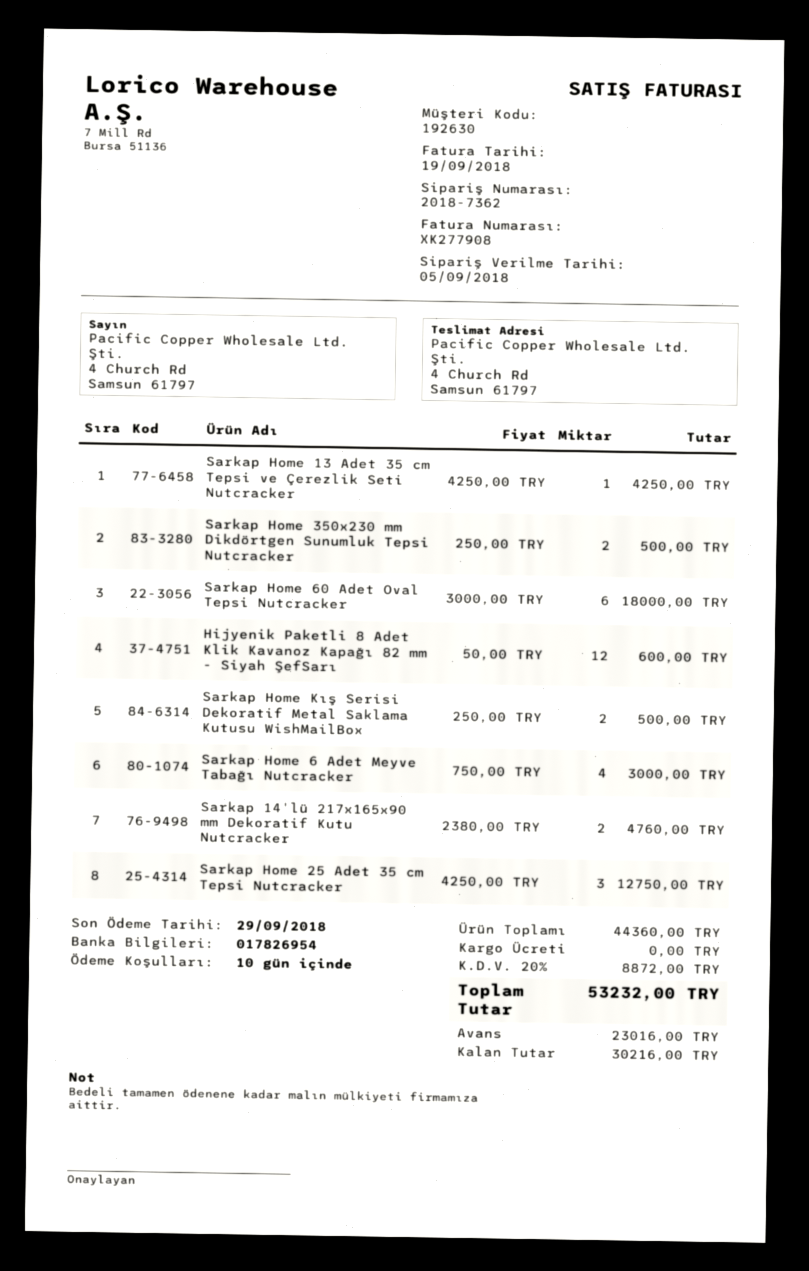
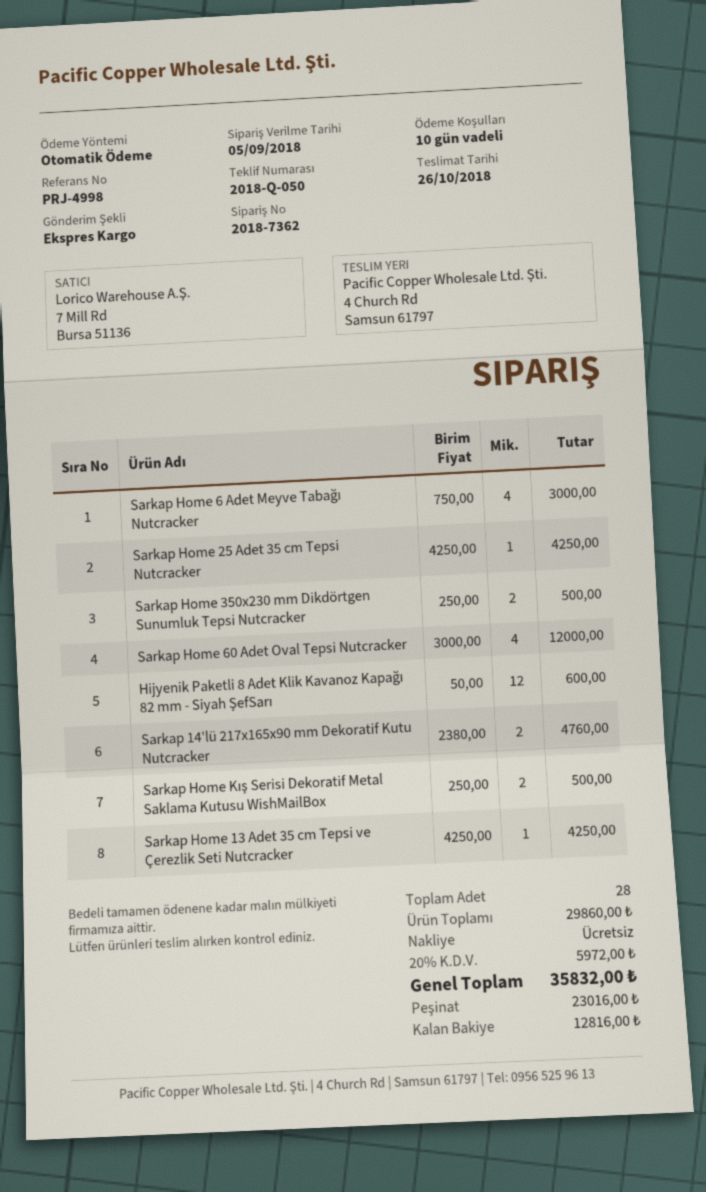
Sarkap Home 60 Adet Oval Tepsi Nutcracker: 6 x 3000.00 = 18000.00 -> 4 x 3000.00 = 12000.00
Sarkap Home 25 Adet 35 cm Tepsi Nutcracker: 3 x 4250.00 = 12750.00 -> 1 x 4250.00 = 4250.00
subtotal: 44360.00 -> 29860.00
tax: 20% = 8872.00 -> 20% = 5972.00
total: 53232.00 -> 35832.00
balance: 30216.00 -> 12816.00

